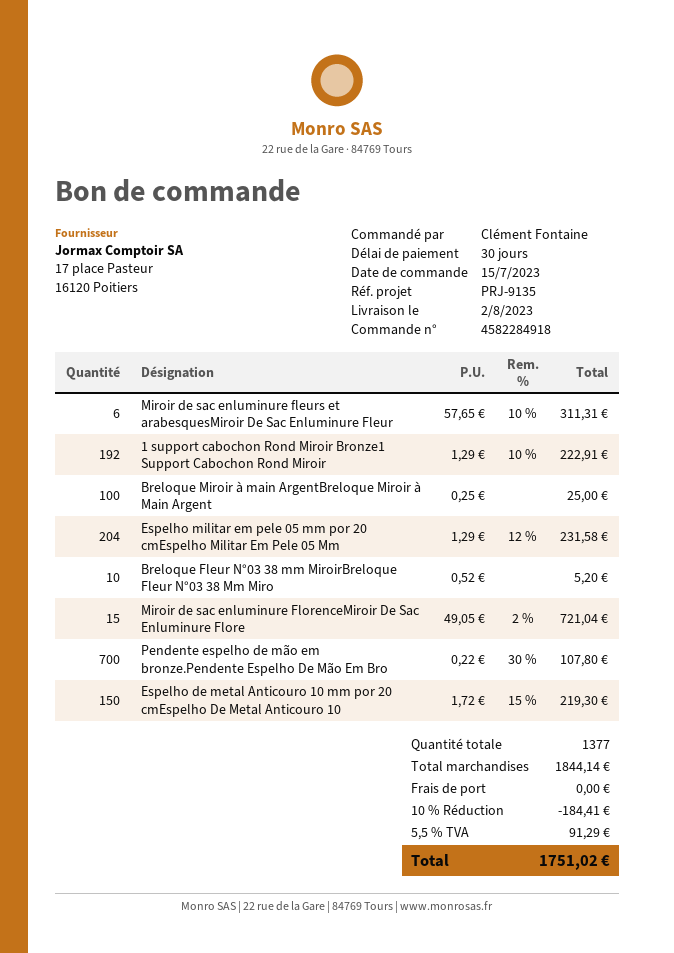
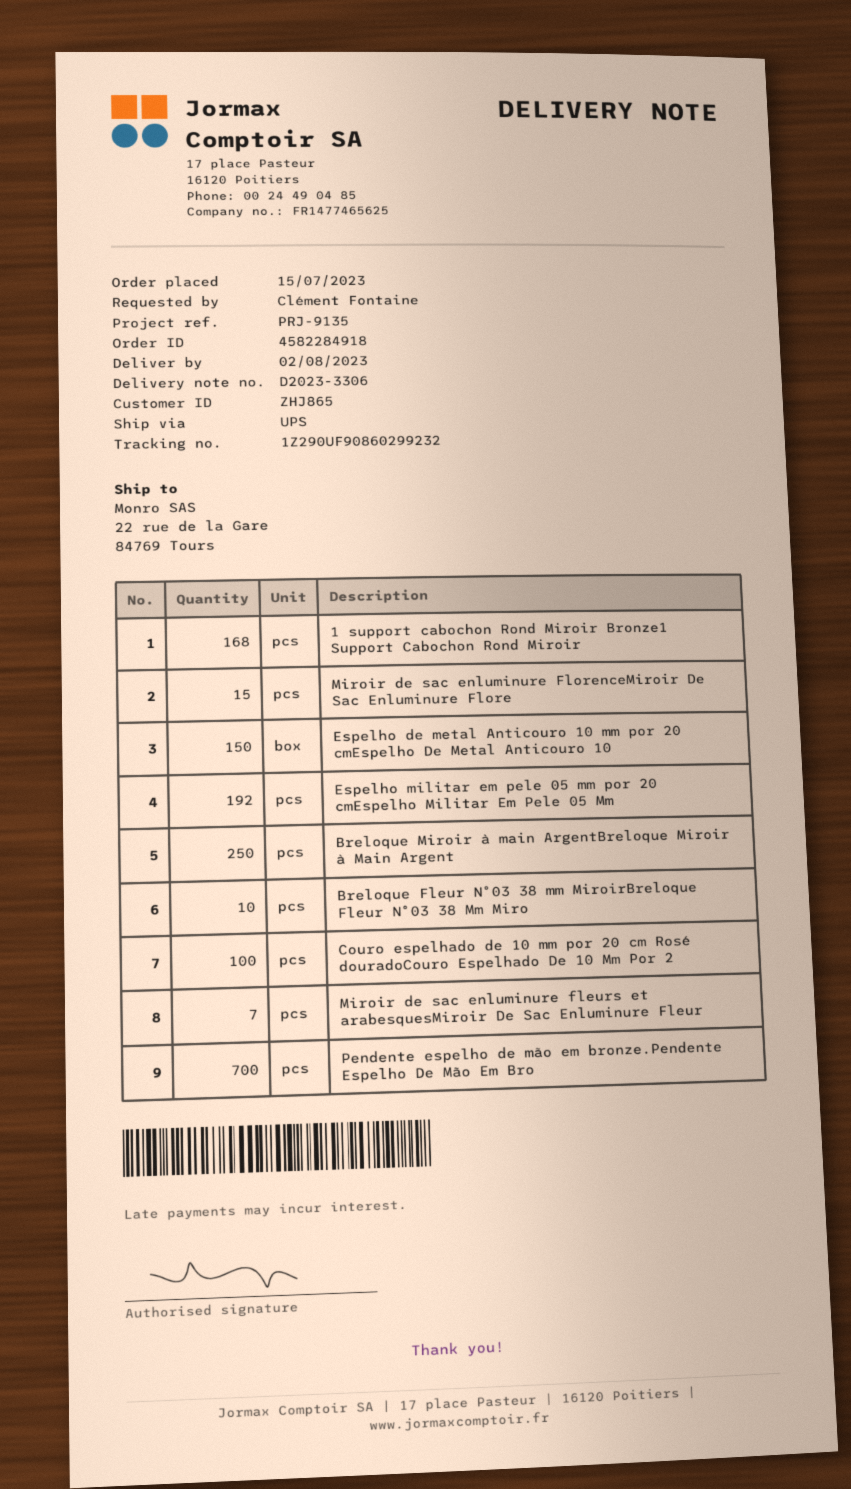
Miroir de sac enluminure fleurs et arabesquesMiroir De Sac Enluminure Fleur: 6 -> 7
1 support cabochon Rond Miroir Bronze1 Support Cabochon Rond Miroir: 192 -> 168
Breloque Miroir à main ArgentBreloque Miroir à Main Argent: 100 -> 250
Espelho militar em pele 05 mm por 20 cmEspelho Militar Em Pele 05 Mm: 204 -> 192
Couro espelhado de 10 mm por 20 cm Rosé douradoCouro Espelhado De 10 Mm Por 2: none -> 100

